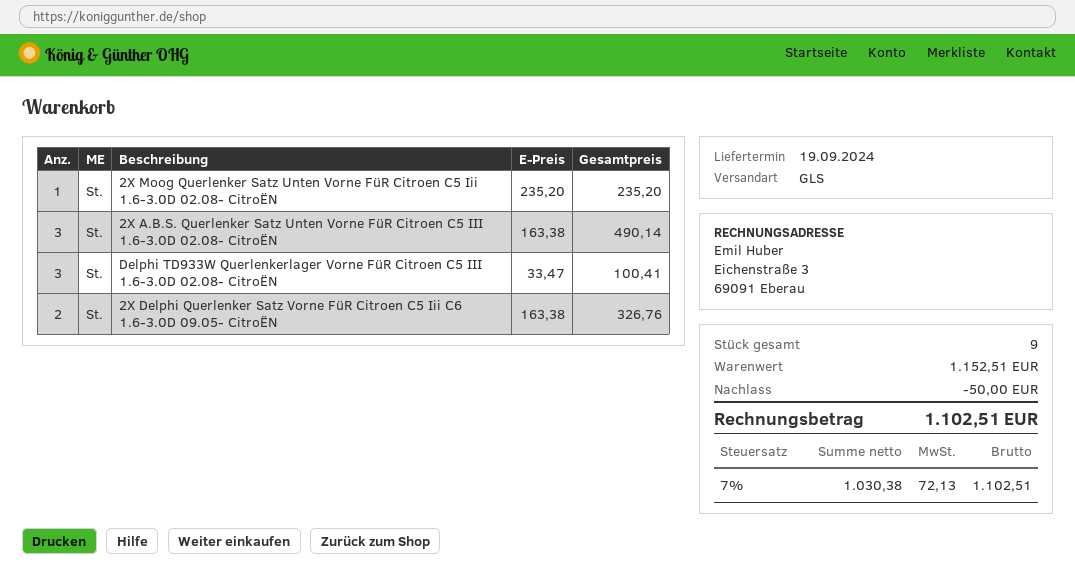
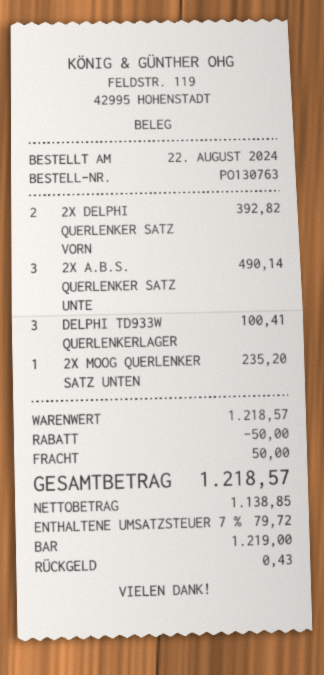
2X Delphi Querlenker Satz Vorne FüR Citroen C5 Iii C6 1.6-3.0D 09.05- CitroËN: 2 for 326.76 -> 2 for 392.82
subtotal: 1152.51 -> 1218.57
shipping: none -> 50.00
net: 1030.38 -> 1138.85
tax: 7% = 72.13 -> 7% = 79.72
total: 1102.51 -> 1218.57

